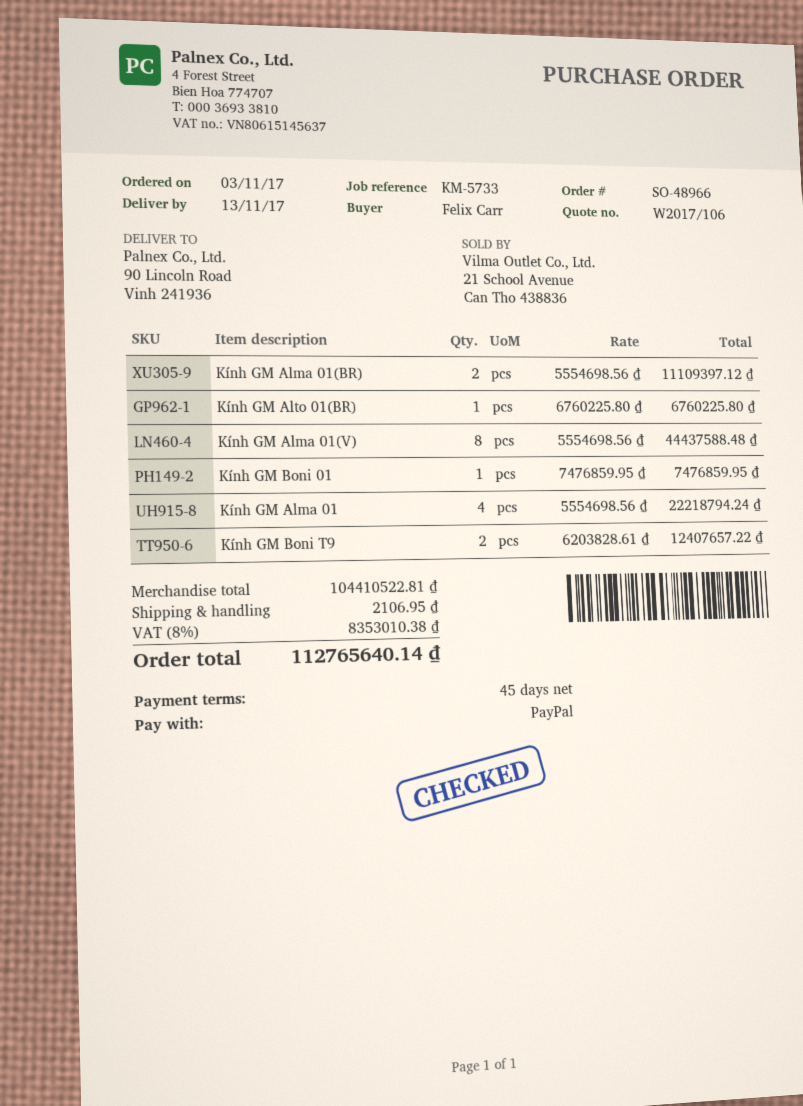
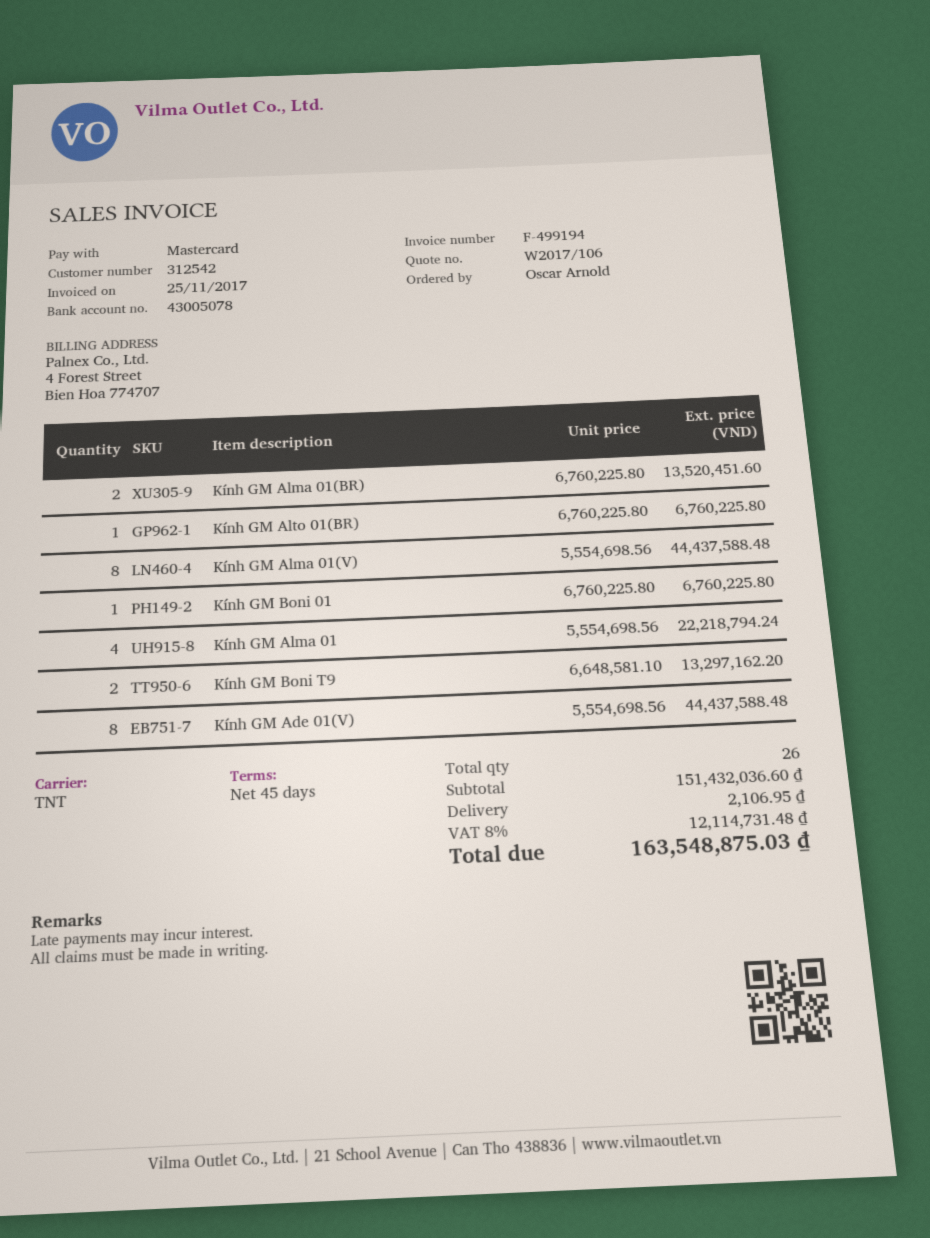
ordered by: Felix Carr -> Oscar Arnold
payment method: PayPal -> Mastercard
Kính GM Alma 01(BR): 2 x 5554698.56 = 11109397.12 -> 2 x 6760225.80 = 13520451.60
Kính GM Boni 01: 1 x 7476859.95 = 7476859.95 -> 1 x 6760225.80 = 6760225.80
Kính GM Boni T9: 2 x 6203828.61 = 12407657.22 -> 2 x 6648581.10 = 13297162.20
Kính GM Ade 01(V): none -> 8 x 5554698.56 = 44437588.48
subtotal: 104410522.81 -> 151432036.60
tax: 8% = 8353010.38 -> 8% = 12114731.48
total: 112765640.14 -> 163548875.03

